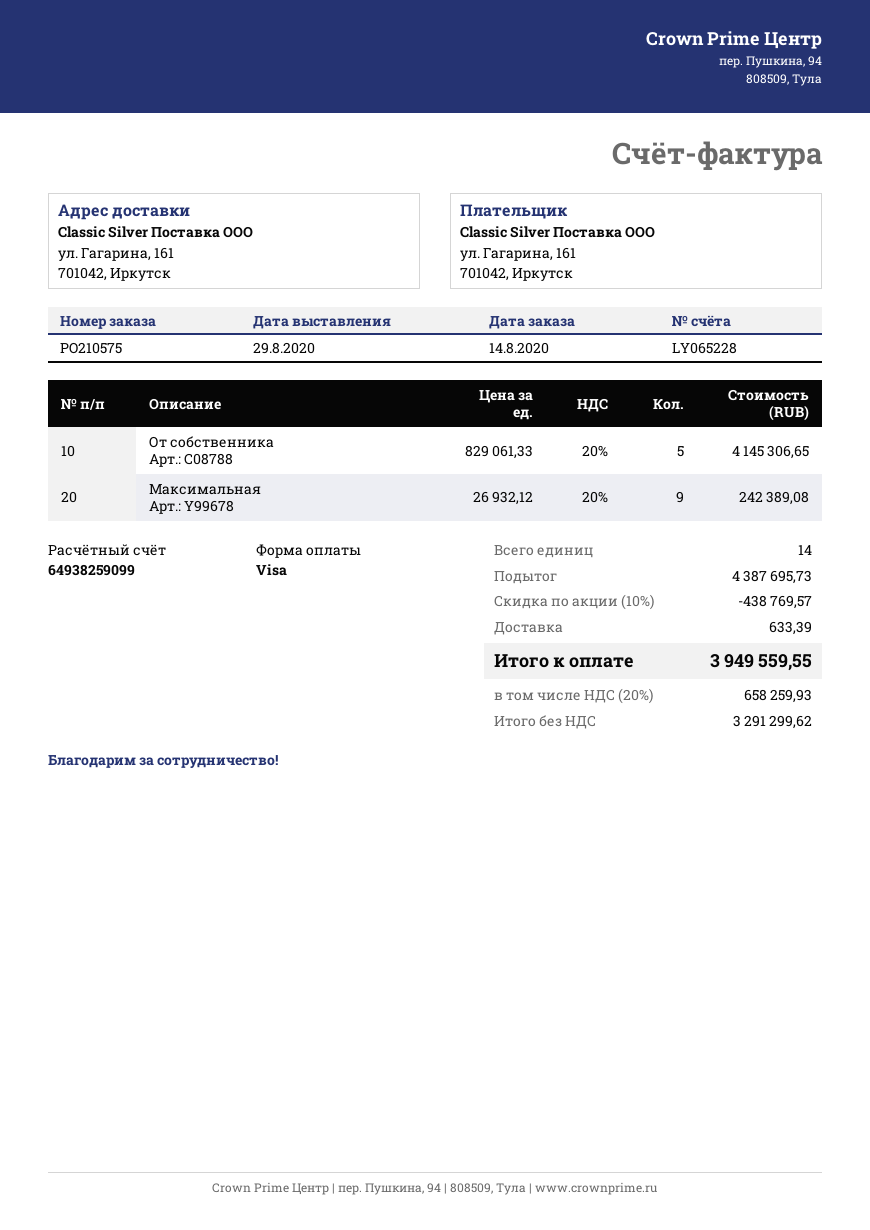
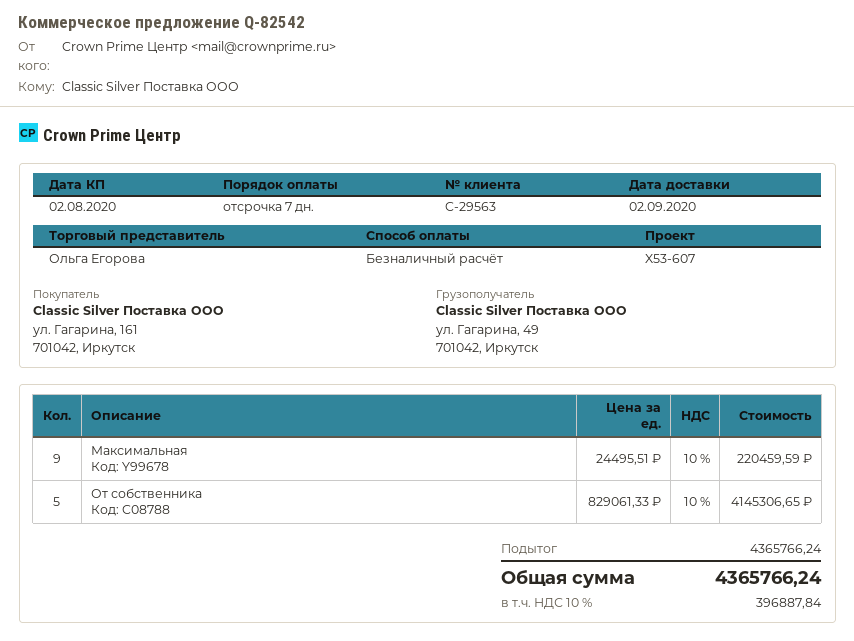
payment method: Visa -> bank transfer
ship to: ул. Гагарина, 161, 701042, Иркутск -> ул. Гагарина, 49, 701042, Иркутск
Максимальная: 9 x 26932.12 = 242389.08 -> 9 x 24495.51 = 220459.59
subtotal: 4387695.73 -> 4365766.24
discount: 10% = 438769.57 -> none
shipping: 633.39 -> none
tax: 20% = 658259.93 -> 10% = 396887.84
total: 3949559.55 -> 4365766.24

